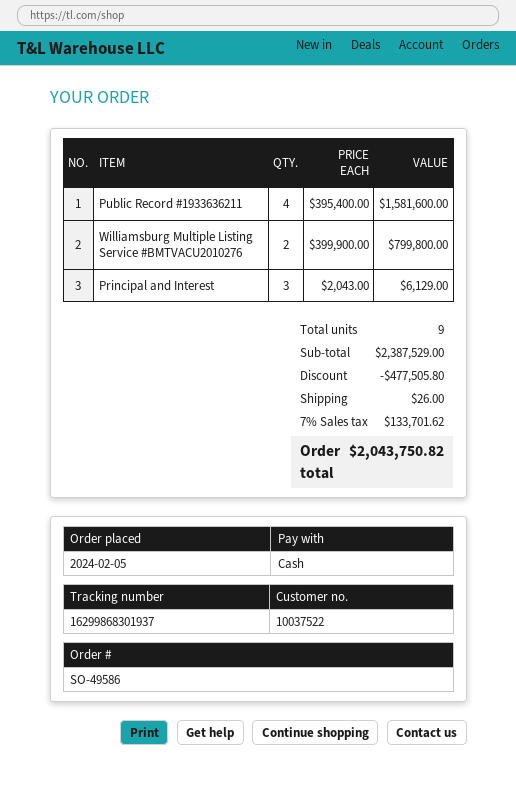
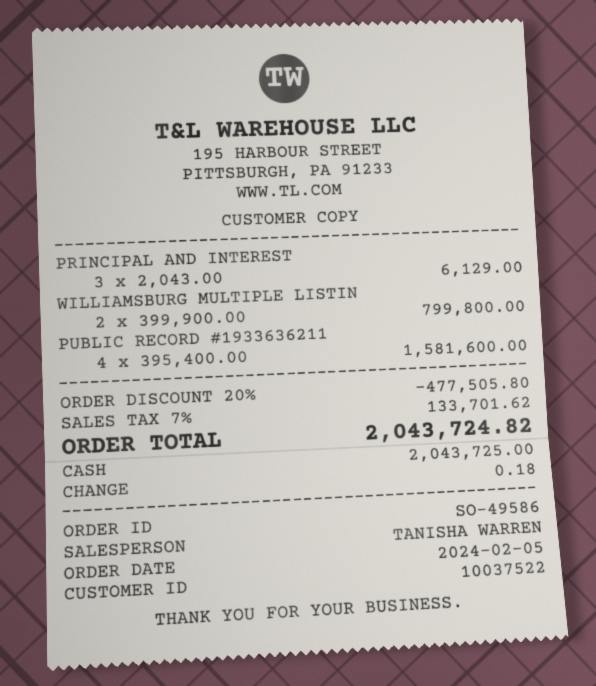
shipping: 26.00 -> none
total: 2043750.82 -> 2043724.82

